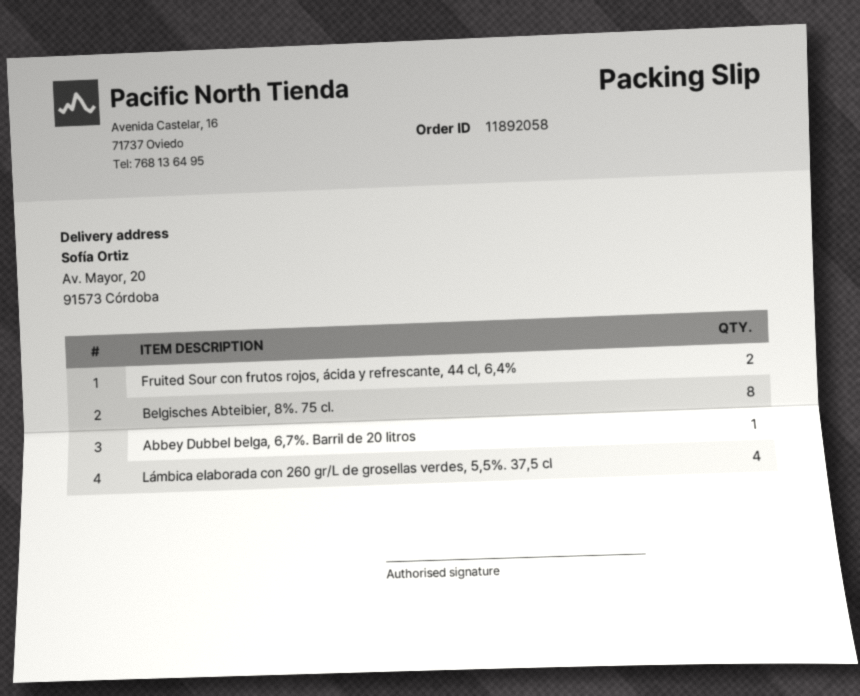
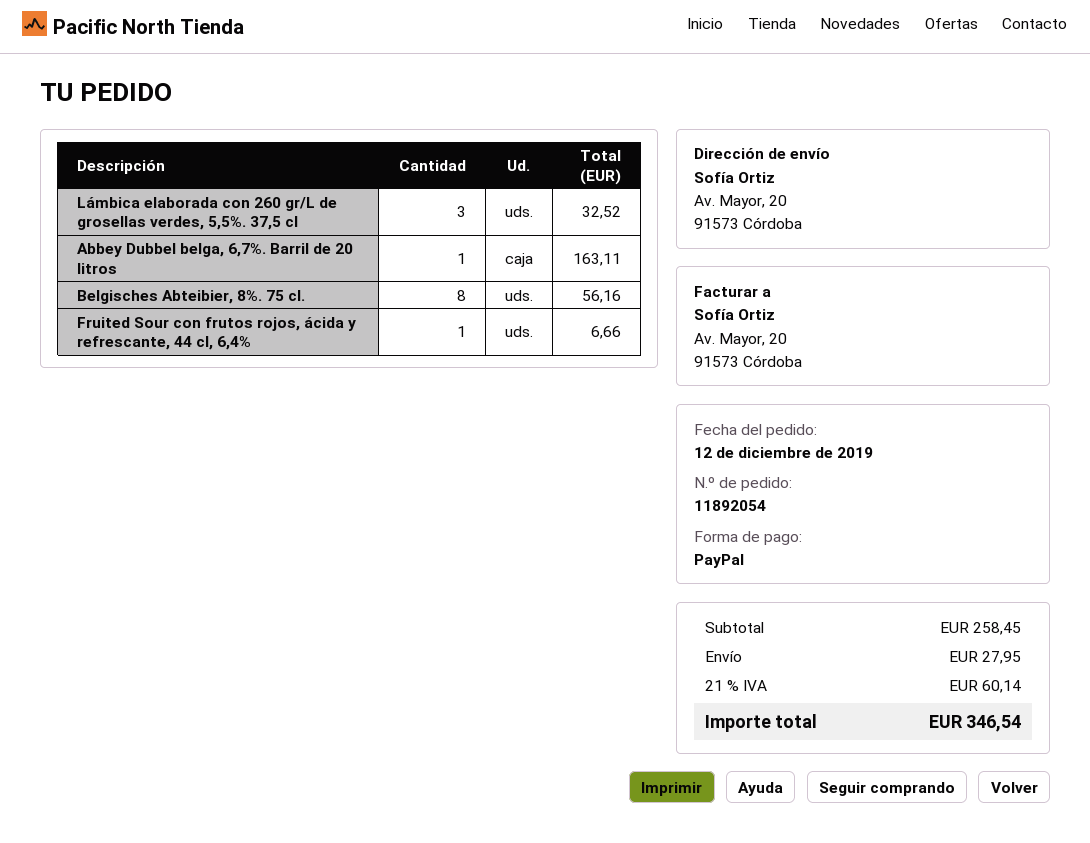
order number: 11892058 -> 11892054
Fruited Sour con frutos rojos, ácida y refrescante, 44 cl, 6,4%: 2 -> 1
Lámbica elaborada con 260 gr/L de grosellas verdes, 5,5%. 37,5 cl: 4 -> 3

